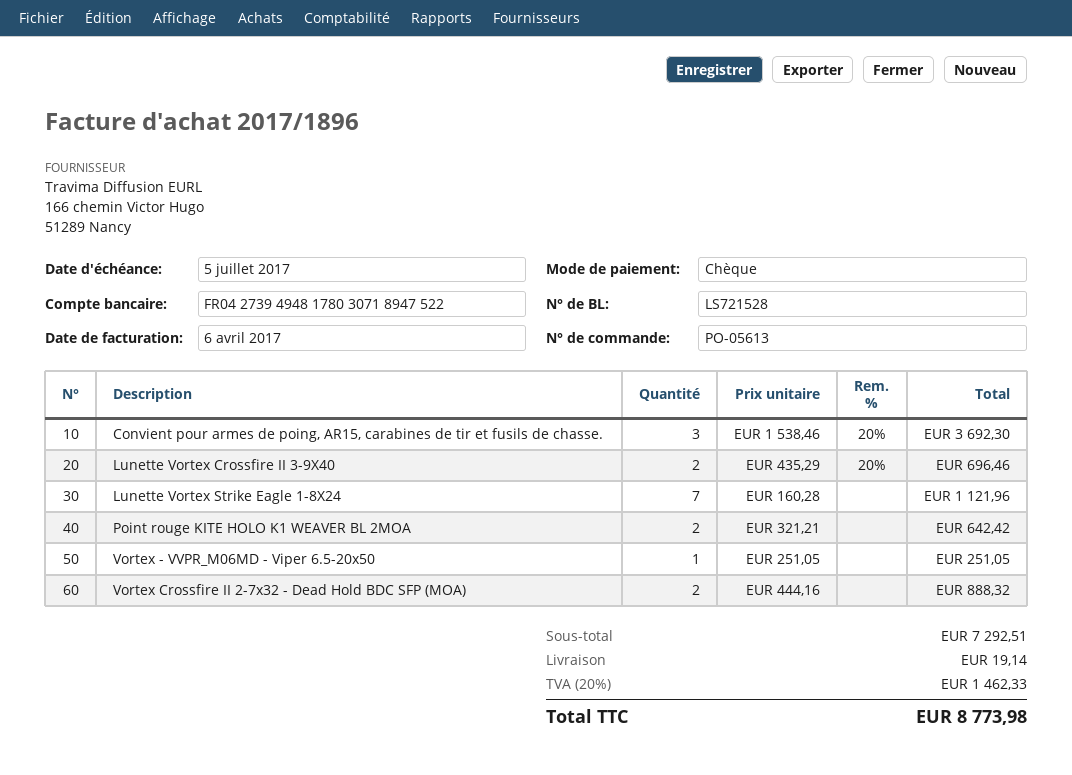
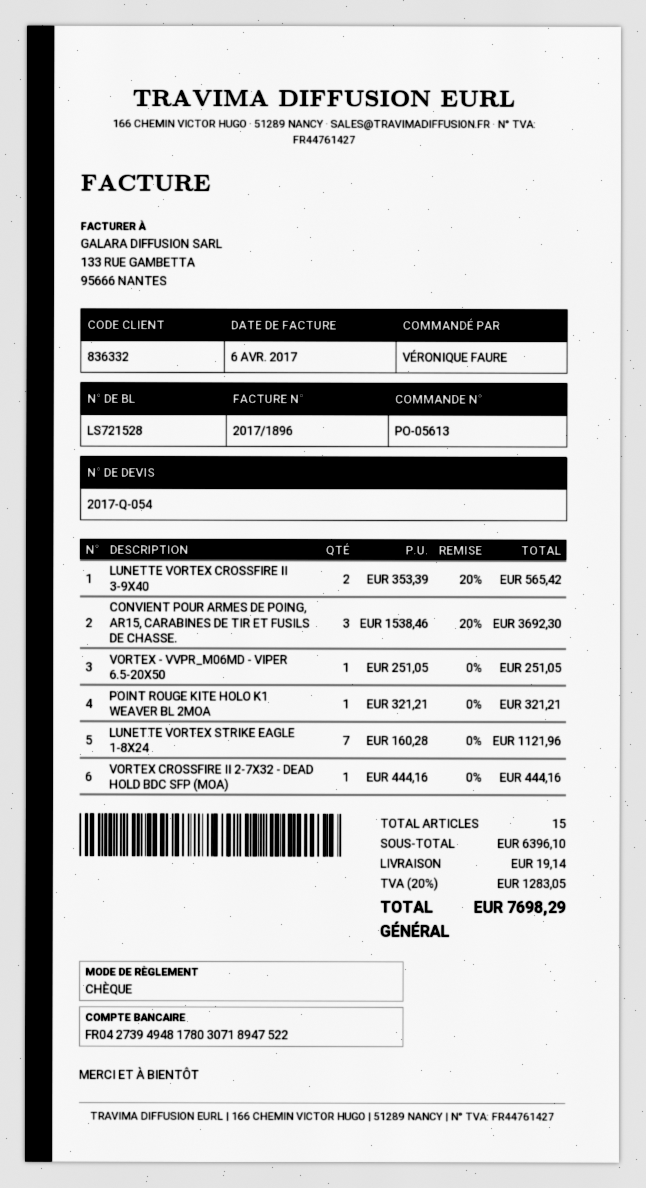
Lunette Vortex Crossfire II 3-9X40: 2 x 435.29 - 20% = 696.46 -> 2 x 353.39 - 20% = 565.42
Point rouge KITE HOLO K1 WEAVER BL 2MOA: 2 x 321.21 = 642.42 -> 1 x 321.21 = 321.21
Vortex Crossfire II 2-7x32 - Dead Hold BDC SFP (MOA): 2 x 444.16 = 888.32 -> 1 x 444.16 = 444.16
subtotal: 7292.51 -> 6396.10
tax: 20% = 1462.33 -> 20% = 1283.05
total: 8773.98 -> 7698.29

